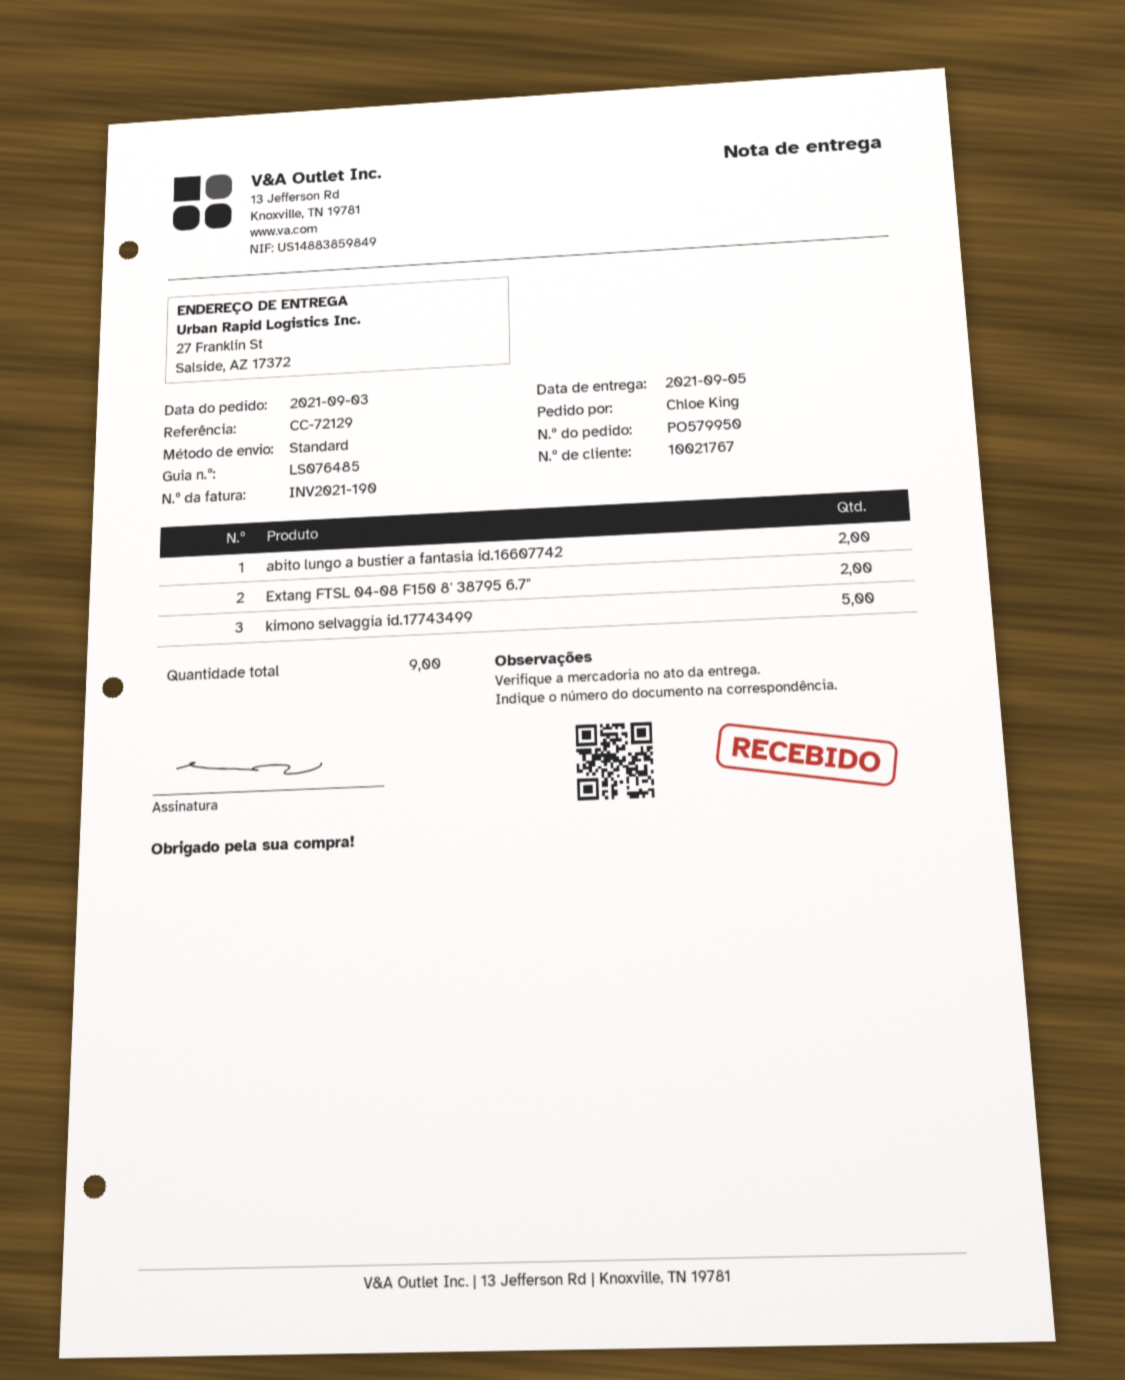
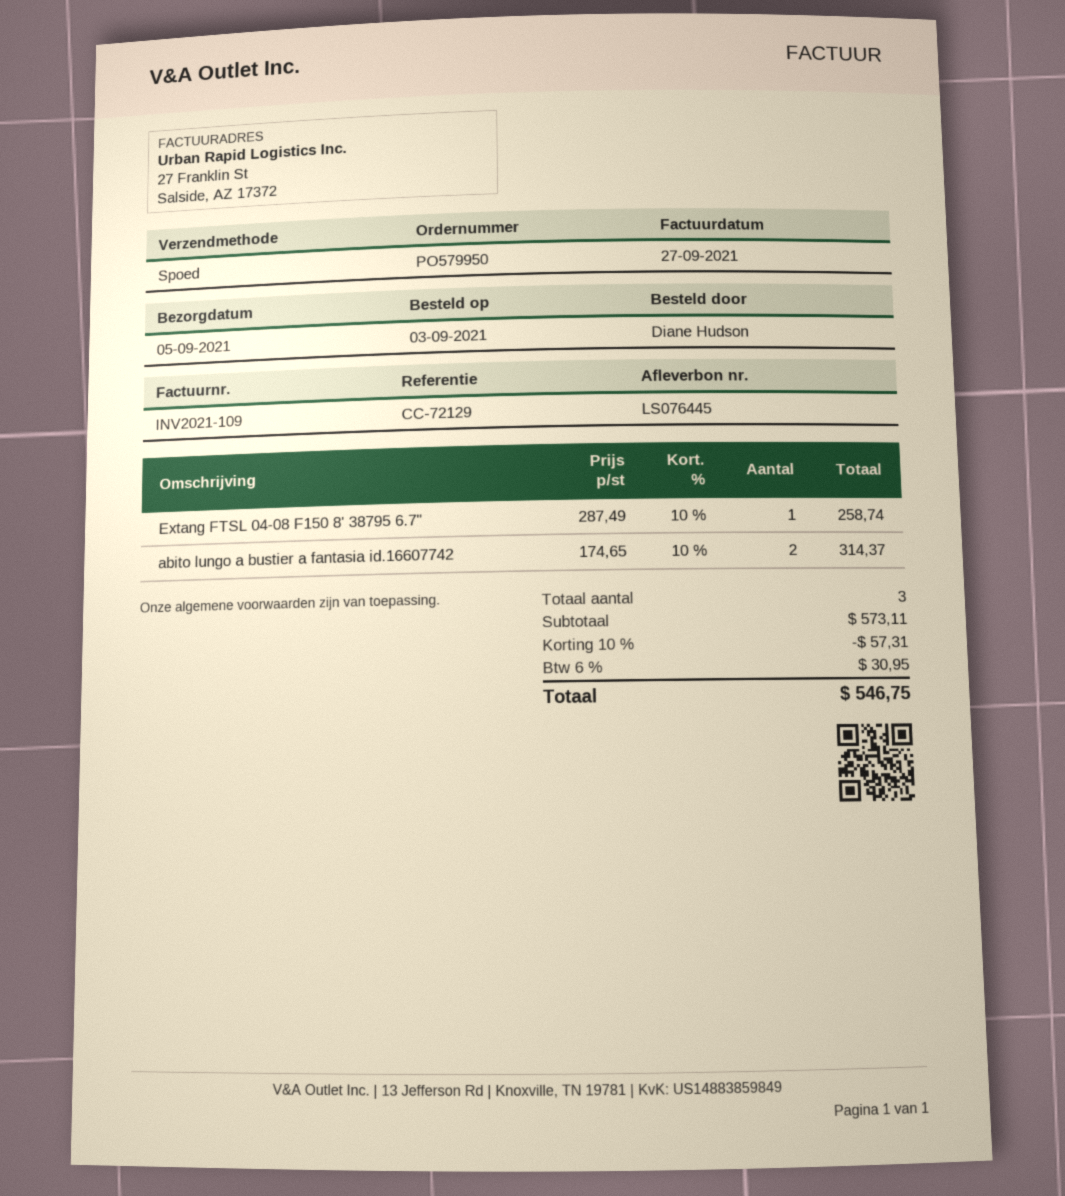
delivery note number: LS076485 -> LS076445
invoice number: INV2021-190 -> INV2021-109
ordered by: Chloe King -> Diane Hudson
shipping method: standard -> express
Extang FTSL 04-08 F150 8' 38795 6.7": 2 -> 1
kimono selvaggia id.17743499: 5 -> none
total quantity: 9 -> 3

